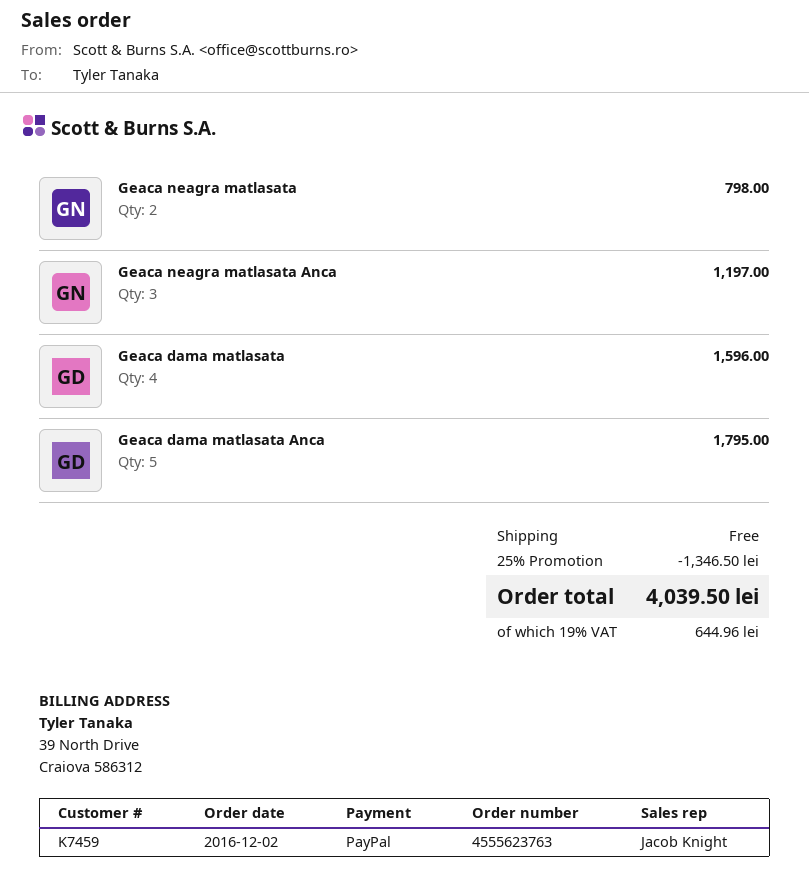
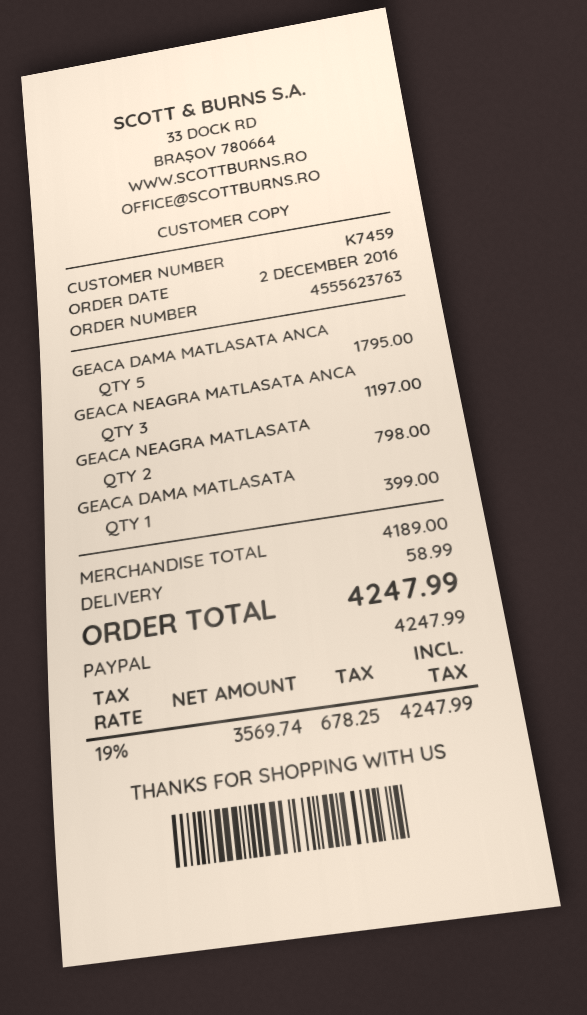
Geaca dama matlasata: 4 for 1596.00 -> 1 for 399.00
discount: 25% = 1346.50 -> none
shipping: 0.00 -> 58.99
tax: 19% = 644.96 -> 19% = 678.25
total: 4039.50 -> 4247.99

